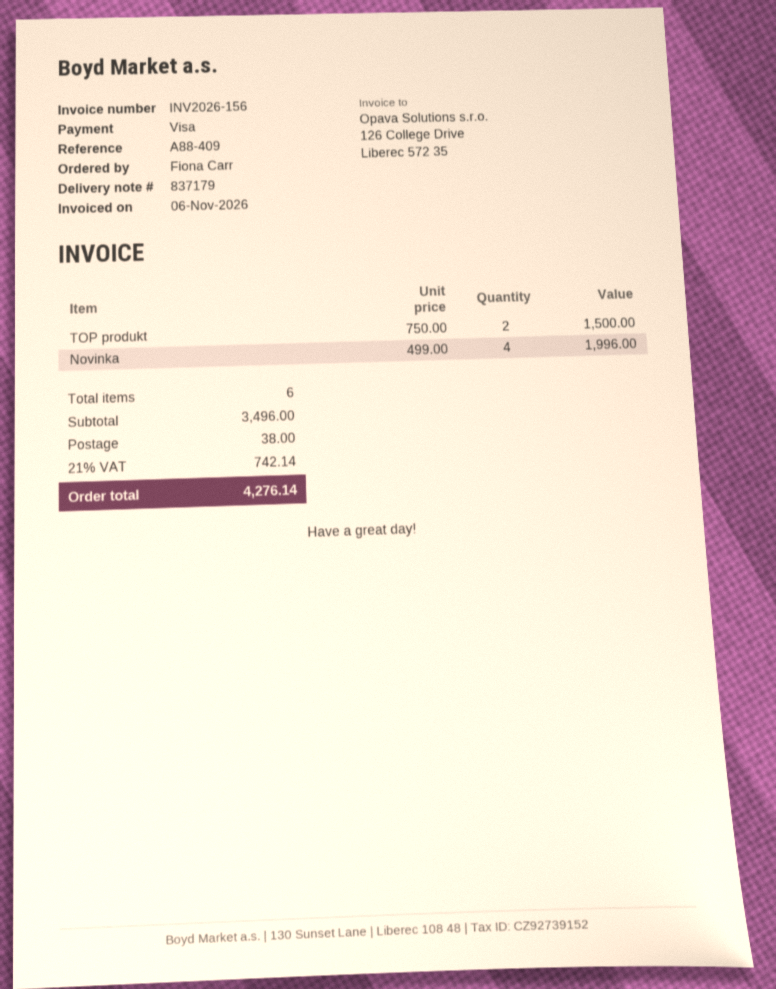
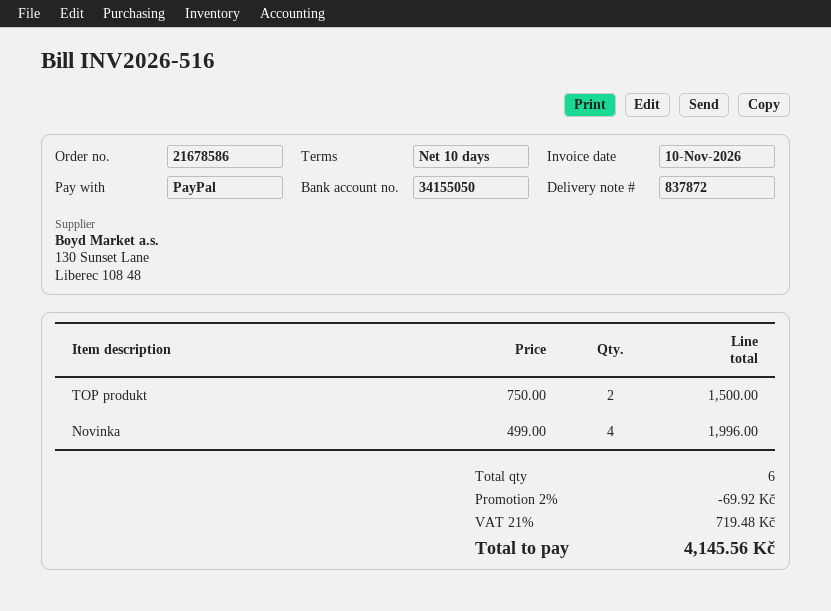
delivery note number: 837179 -> 837872
invoice number: INV2026-156 -> INV2026-516
invoice date: 2026-11-06 -> 2026-11-10
payment method: Visa -> PayPal
discount: none -> 2% = 69.92
shipping: 38.00 -> none
tax: 21% = 742.14 -> 21% = 719.48
total: 4276.14 -> 4145.56

